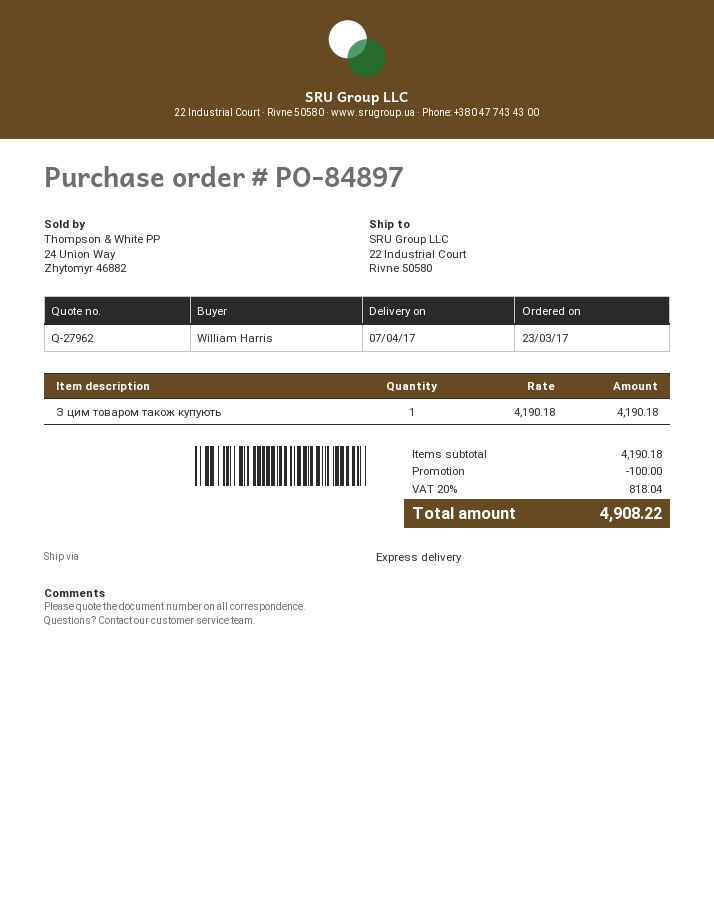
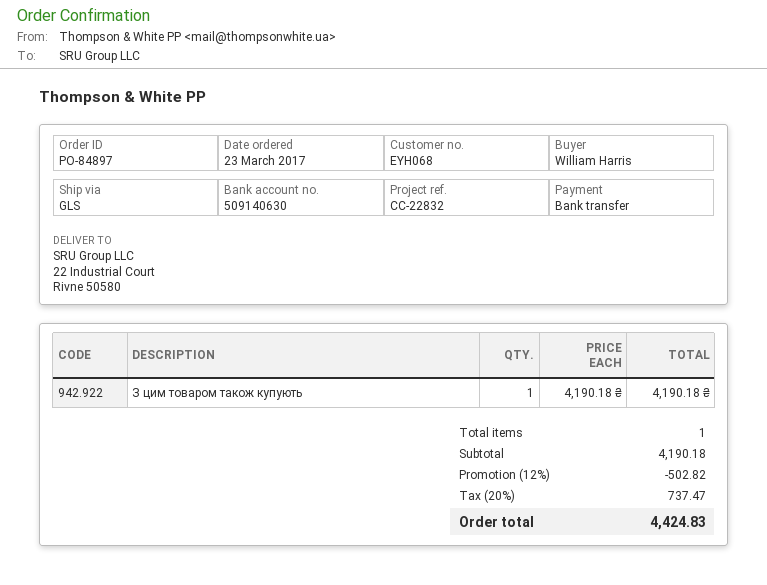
shipping method: express -> GLS
discount: 100.00 -> 502.82
tax: 20% = 818.04 -> 20% = 737.47
total: 4908.22 -> 4424.83

